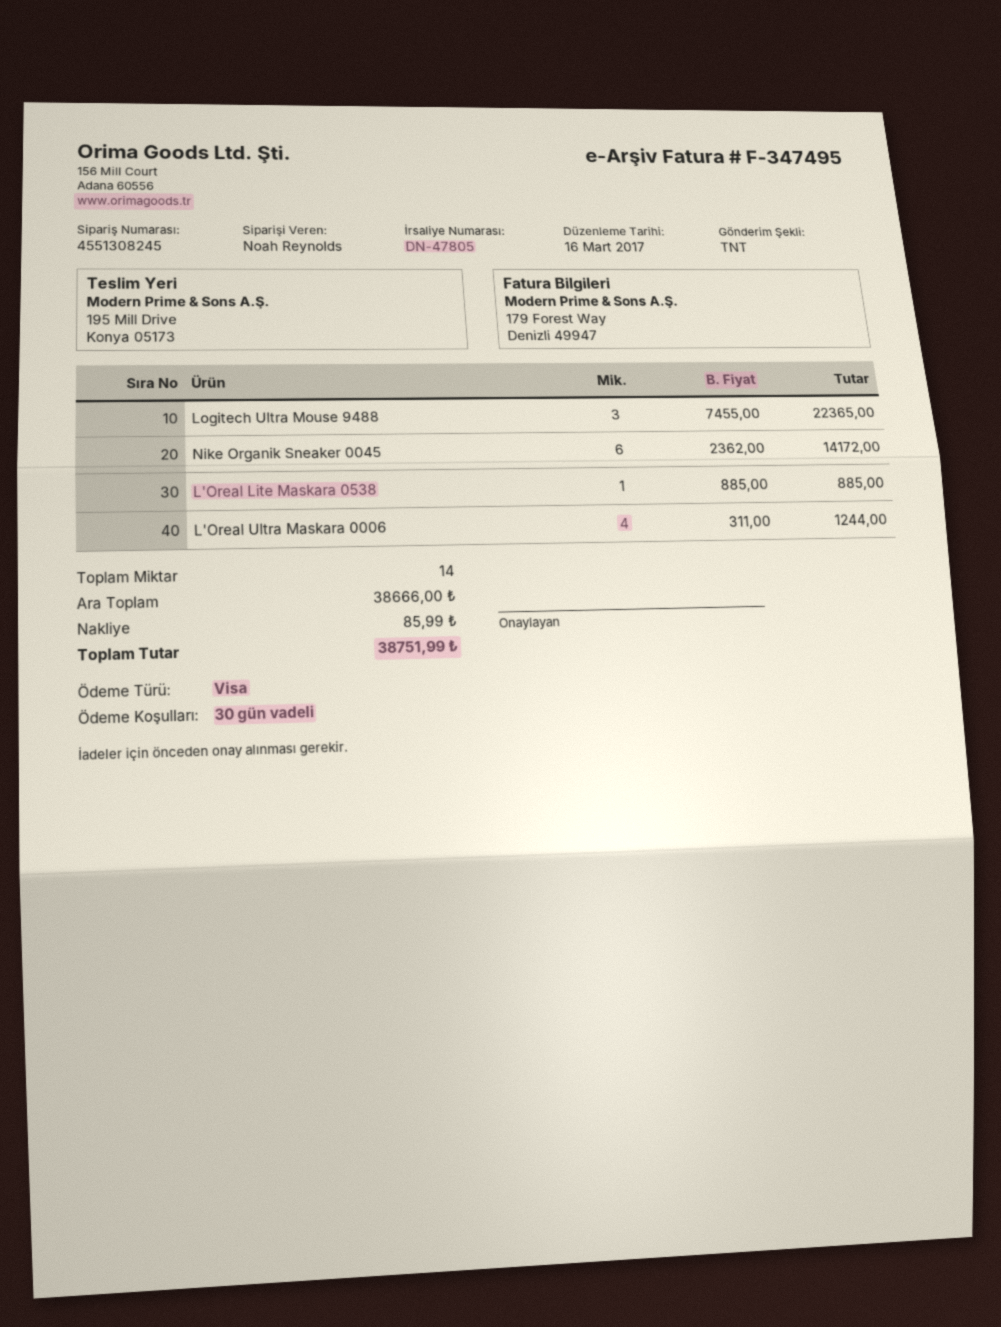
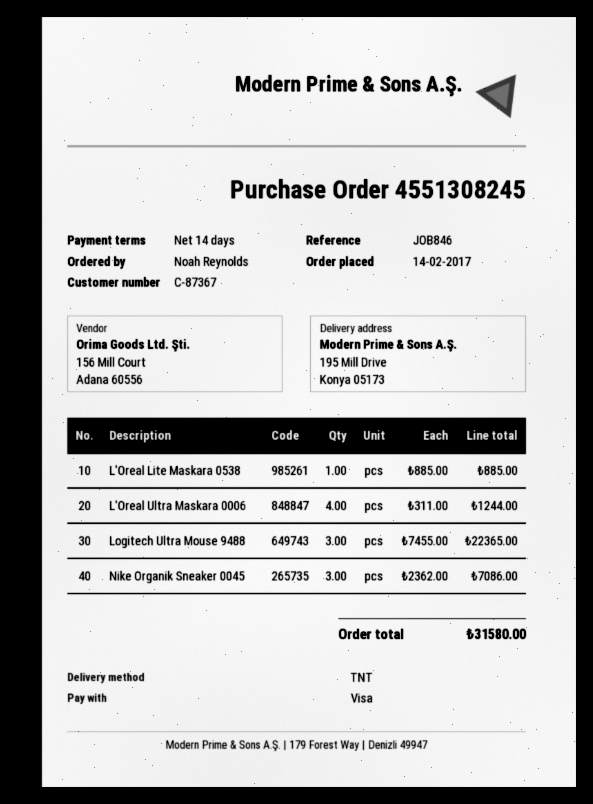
payment terms: 30 days -> 14 days
Nike Organik Sneaker 0045: 6 x 2362.00 = 14172.00 -> 3 x 2362.00 = 7086.00
shipping: 85.99 -> none
total: 38751.99 -> 31580.00

